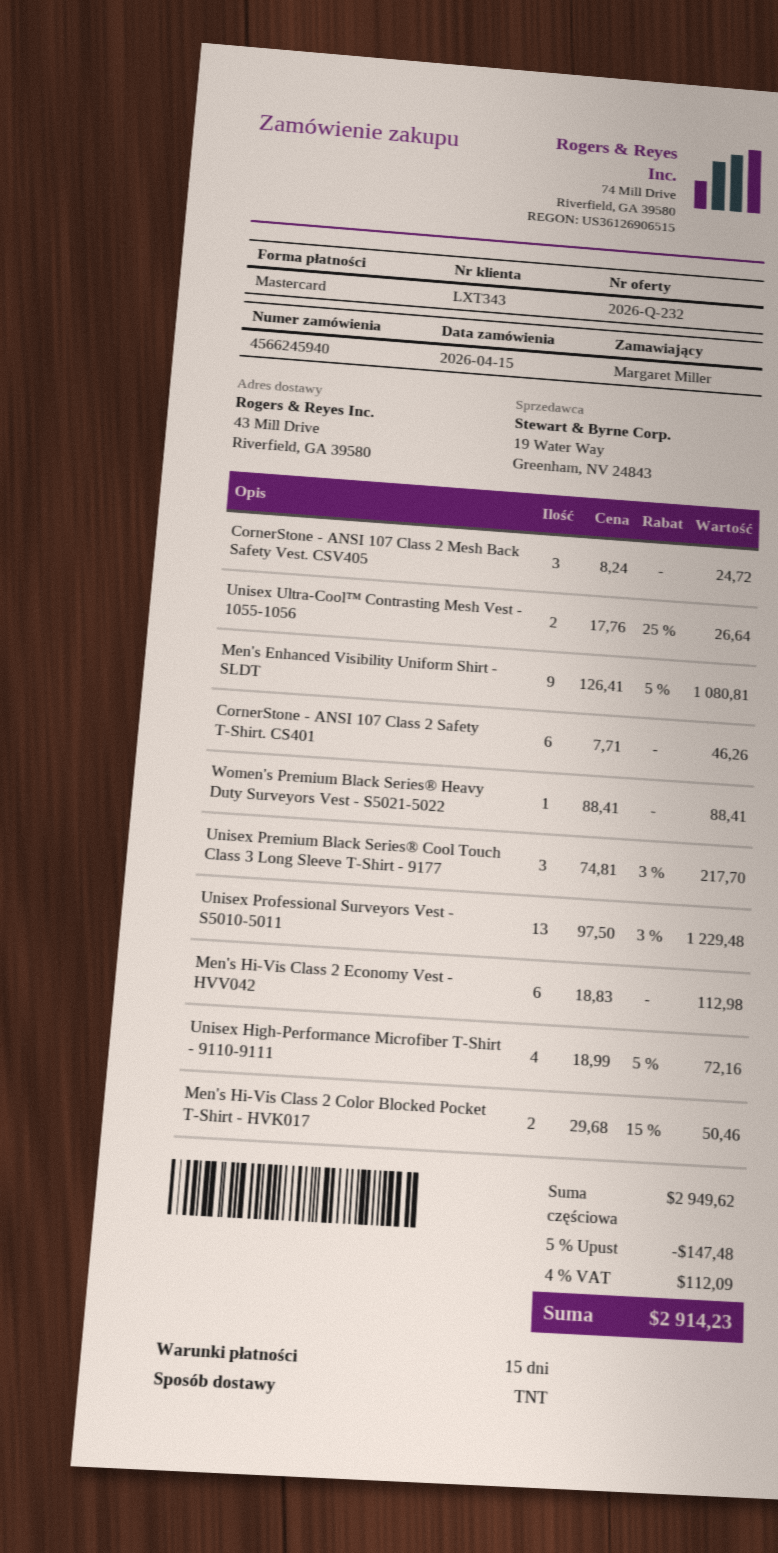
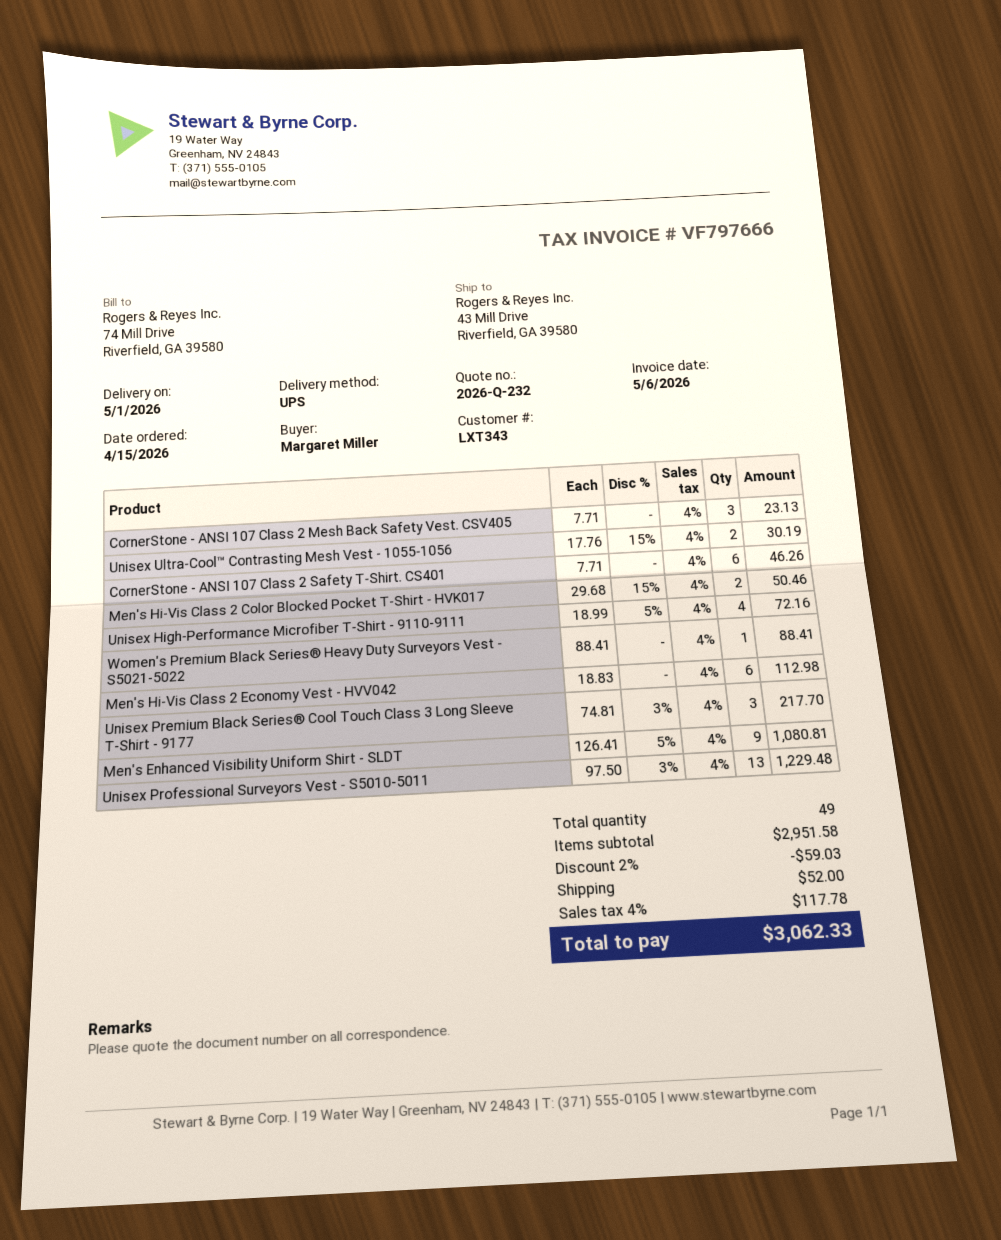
shipping method: TNT -> UPS
CornerStone - ANSI 107 Class 2 Mesh Back Safety Vest. CSV405: 3 x 8.24 = 24.72 -> 3 x 7.71 = 23.13
Unisex Ultra-Cool™ Contrasting Mesh Vest - 1055-1056: 2 x 17.76 - 25% = 26.64 -> 2 x 17.76 - 15% = 30.19
subtotal: 2949.62 -> 2951.58
discount: 5% = 147.48 -> 2% = 59.03
shipping: none -> 52.00
tax: 4% = 112.09 -> 4% = 117.78
total: 2914.23 -> 3062.33

